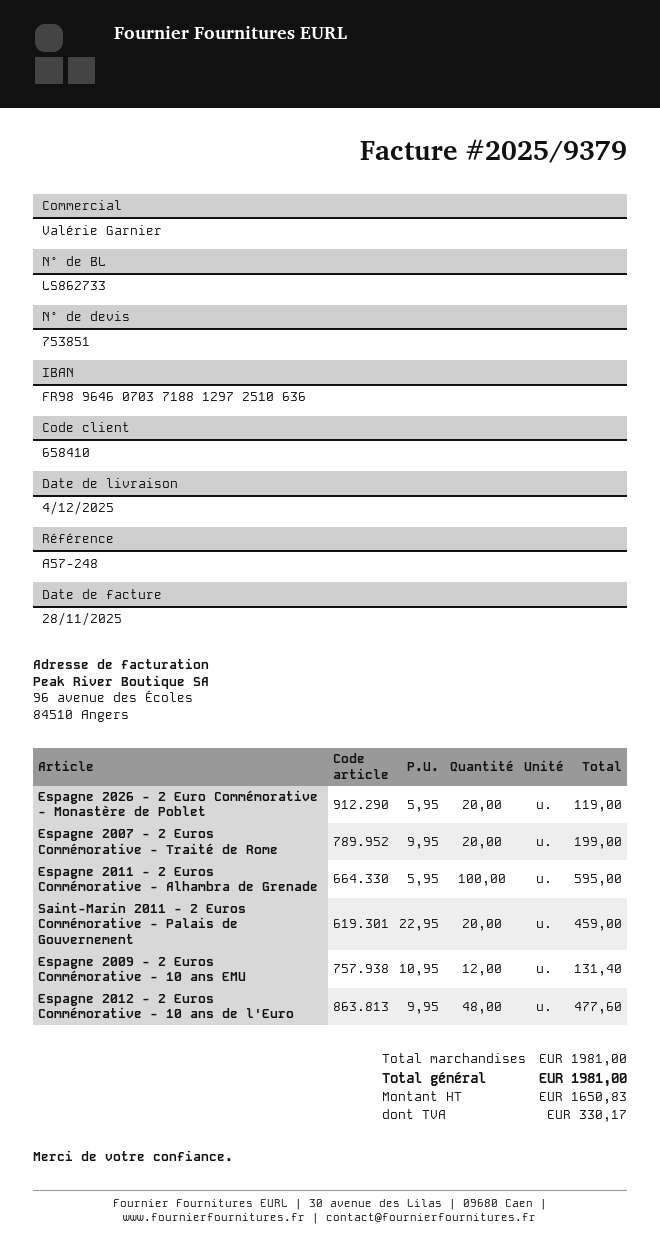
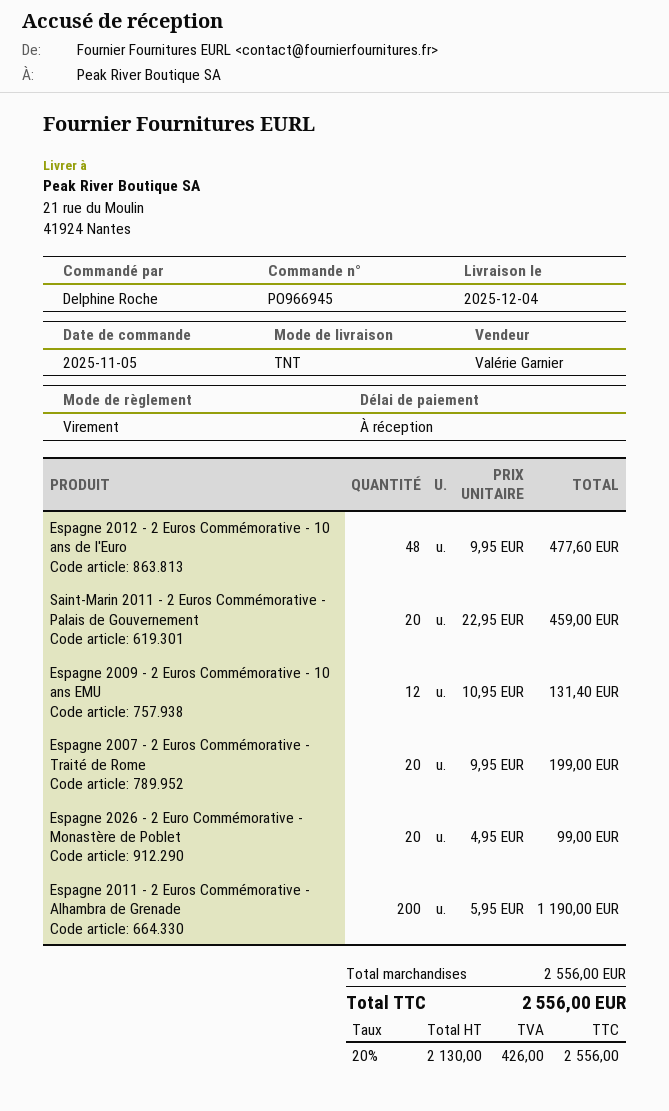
Espagne 2026 - 2 Euro Commémorative - Monastère de Poblet: 20 x 5.95 = 119.00 -> 20 x 4.95 = 99.00
Espagne 2011 - 2 Euros Commémorative - Alhambra de Grenade: 100 x 5.95 = 595.00 -> 200 x 5.95 = 1190.00
subtotal: 1981.00 -> 2556.00
net: 1650.83 -> 2130.00
tax: 330.17 -> 426.00
total: 1981.00 -> 2556.00

